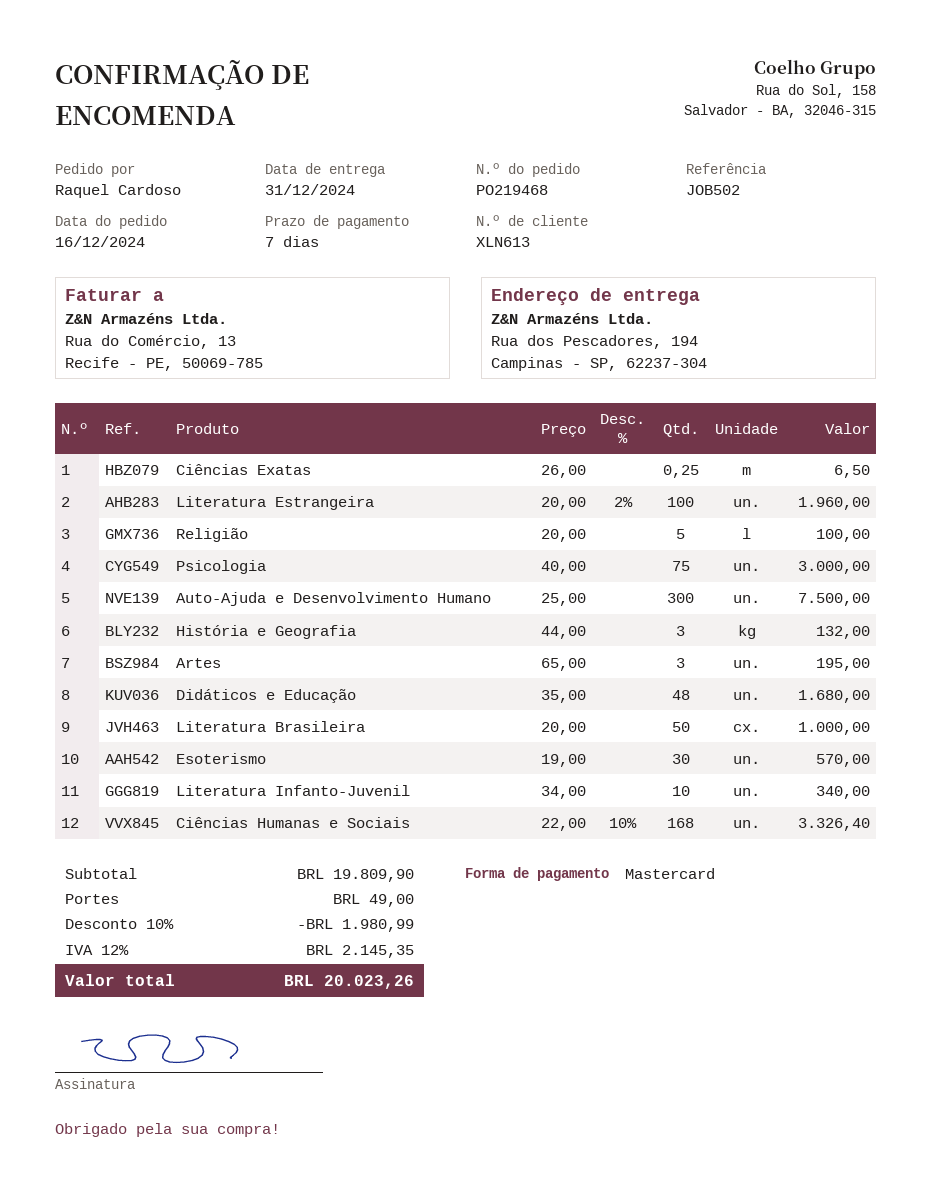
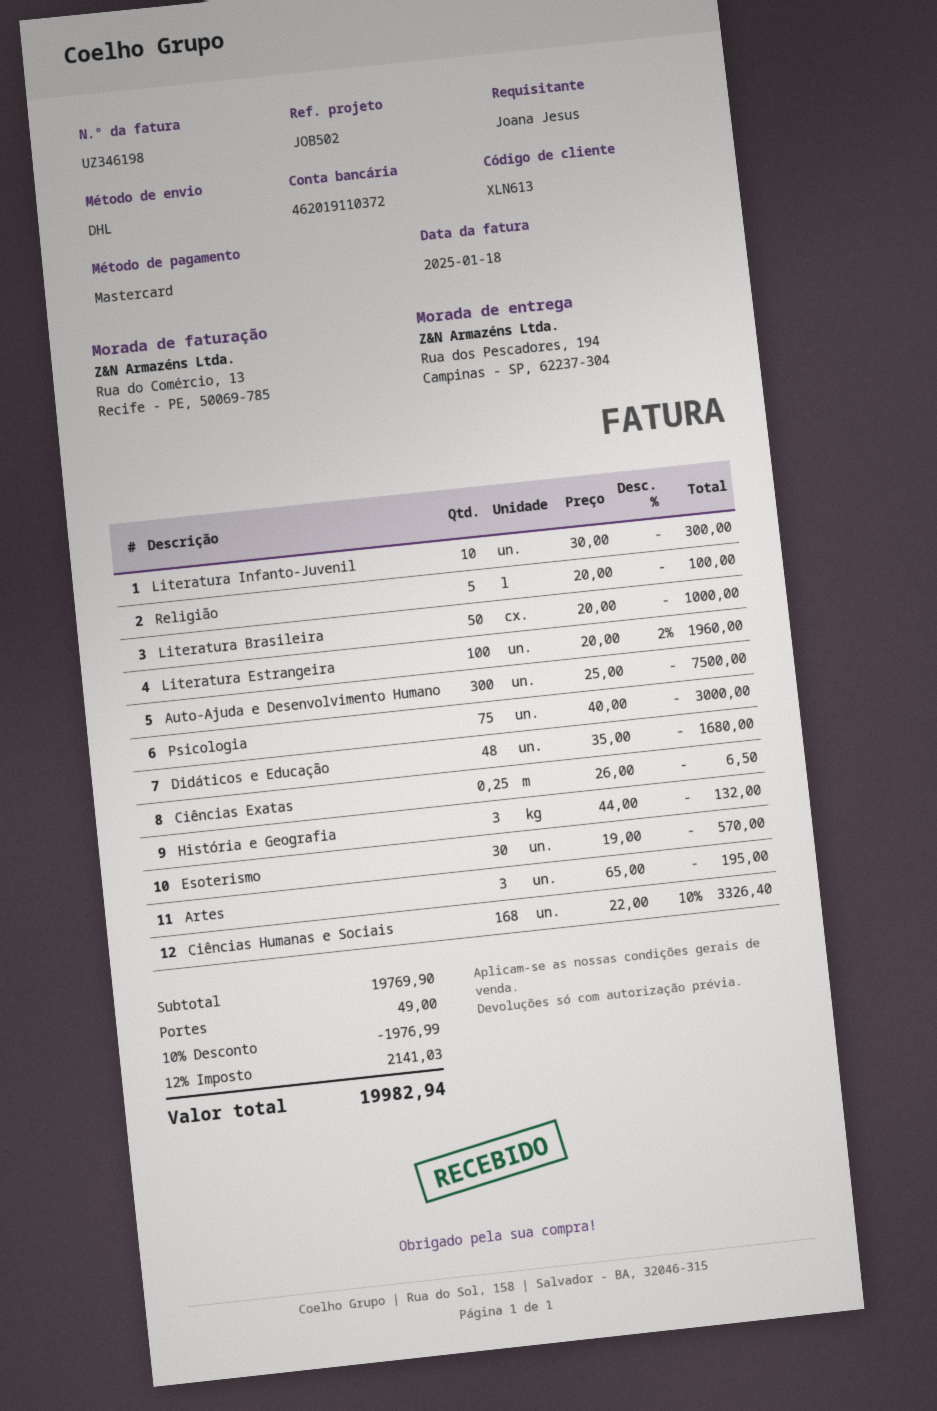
ordered by: Raquel Cardoso -> Joana Jesus
Literatura Infanto-Juvenil: 10 x 34.00 = 340.00 -> 10 x 30.00 = 300.00
subtotal: 19809.90 -> 19769.90
discount: 10% = 1980.99 -> 10% = 1976.99
tax: 12% = 2145.35 -> 12% = 2141.03
total: 20023.26 -> 19982.94

